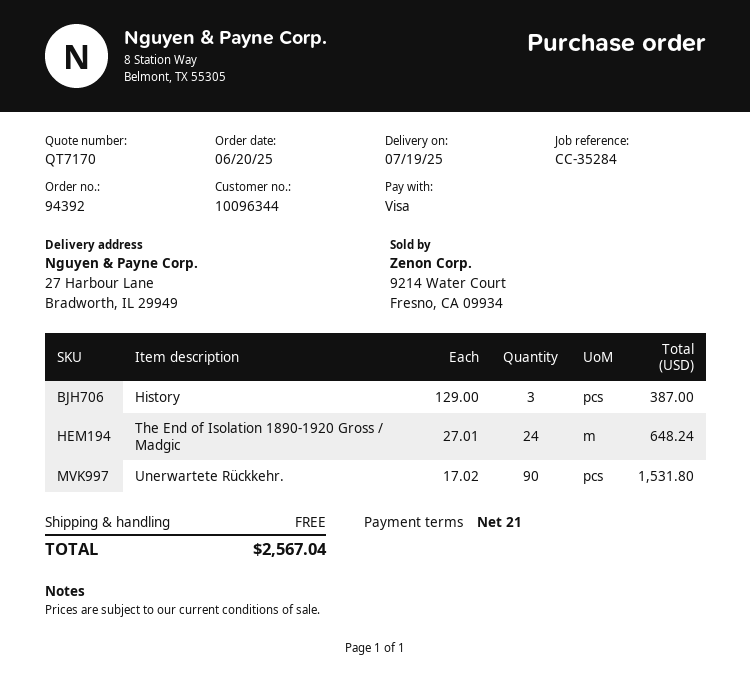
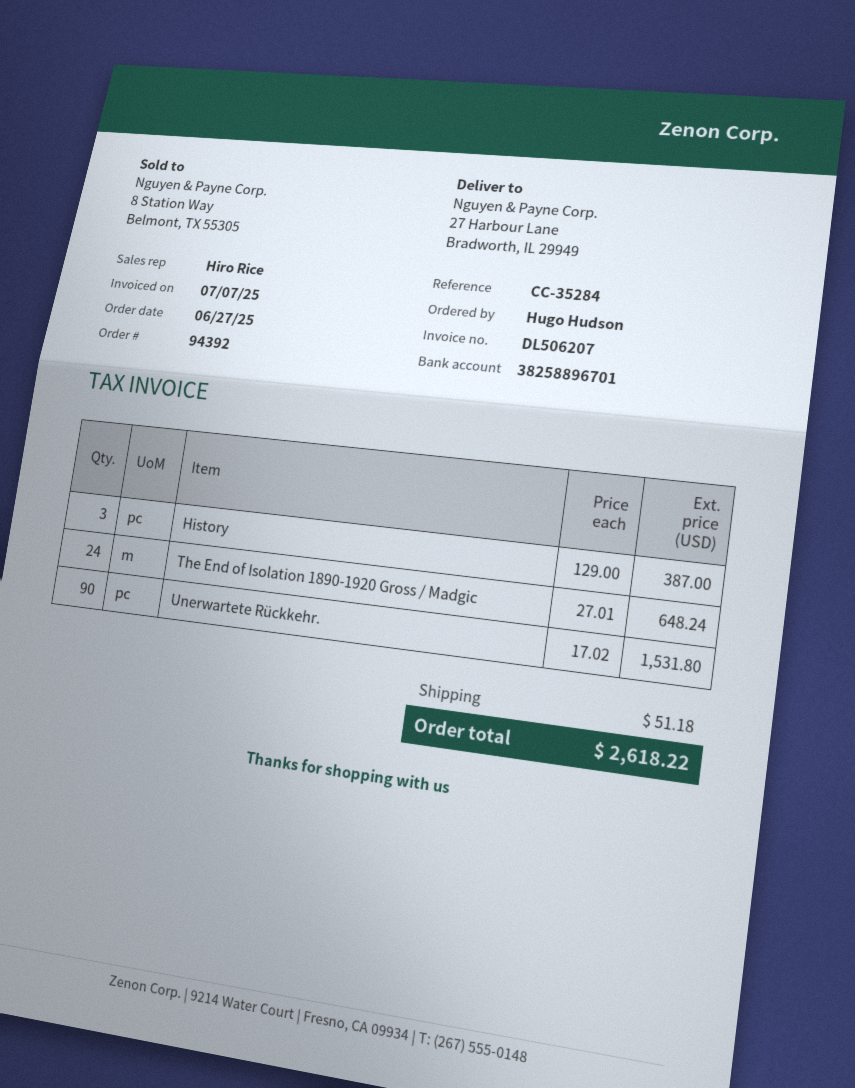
order date: 2025-06-20 -> 2025-06-27
shipping: 0.00 -> 51.18
total: 2567.04 -> 2618.22

